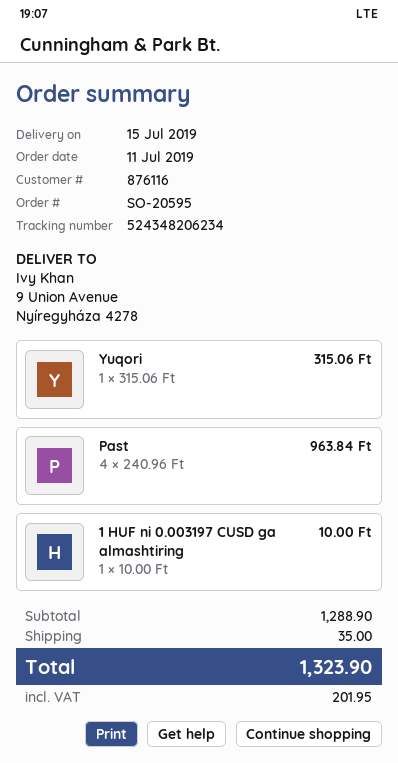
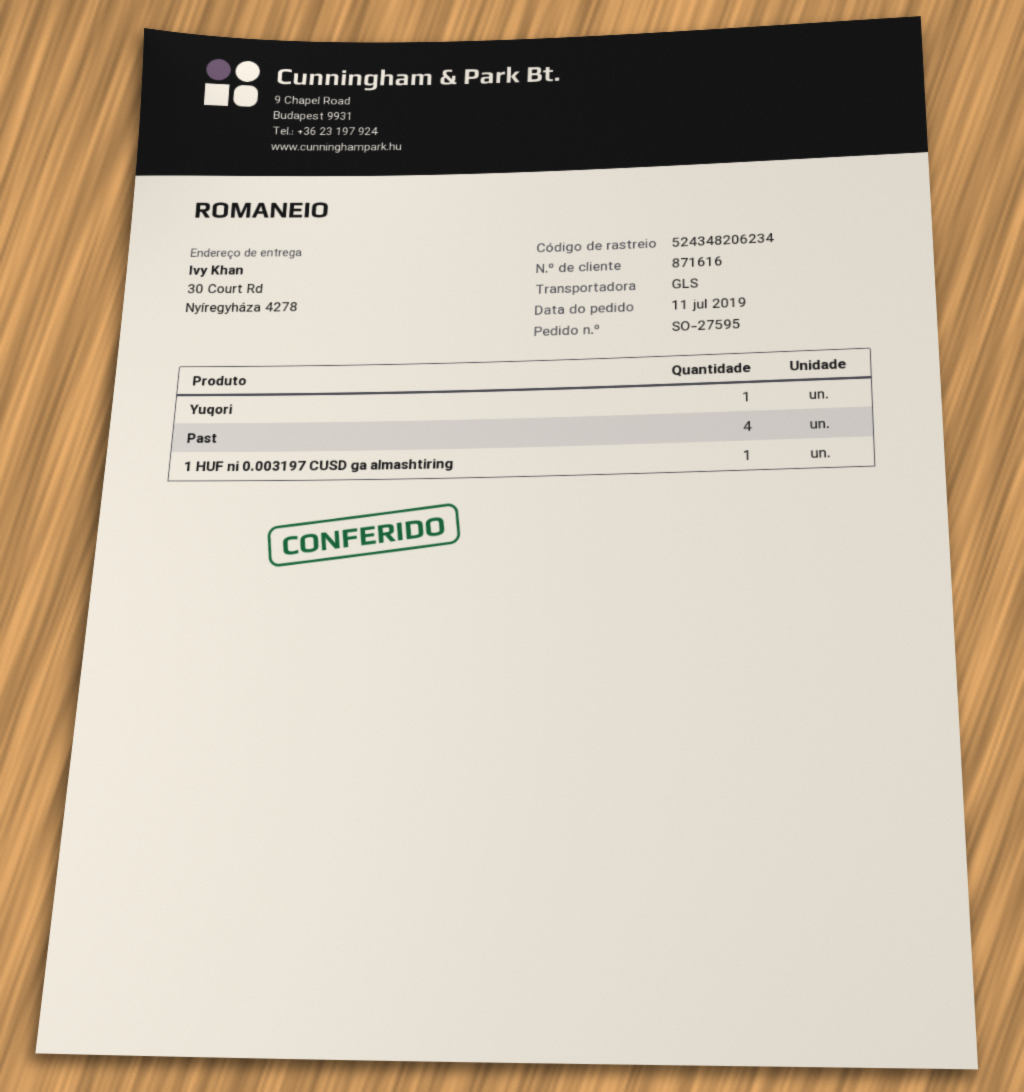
order number: SO-20595 -> SO-27595
customer number: 876116 -> 871616
ship to: 9 Union Avenue, Nyíregyháza 4278 -> 30 Court Rd, Nyíregyháza 4278

